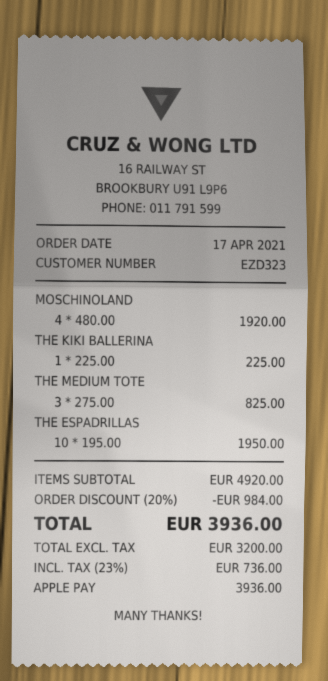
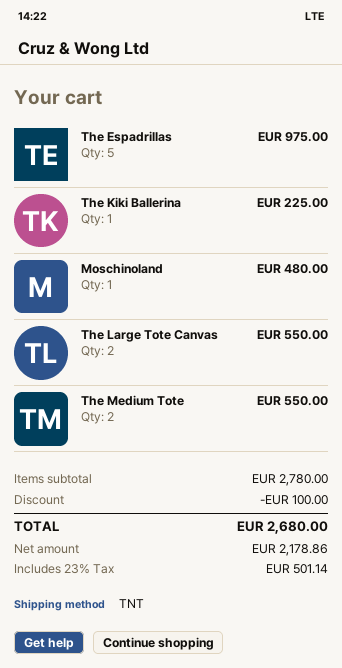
MOSCHINOLAND: 4 for 1920.00 -> 1 for 480.00
THE MEDIUM TOTE: 3 for 825.00 -> 2 for 550.00
THE ESPADRILLAS: 10 for 1950.00 -> 5 for 975.00
The Large Tote Canvas: none -> 2 for 550.00
subtotal: 4920.00 -> 2780.00
discount: 984.00 -> 100.00
net: 3200.00 -> 2178.86
tax: 23% = 736.00 -> 23% = 501.14
total: 3936.00 -> 2680.00

